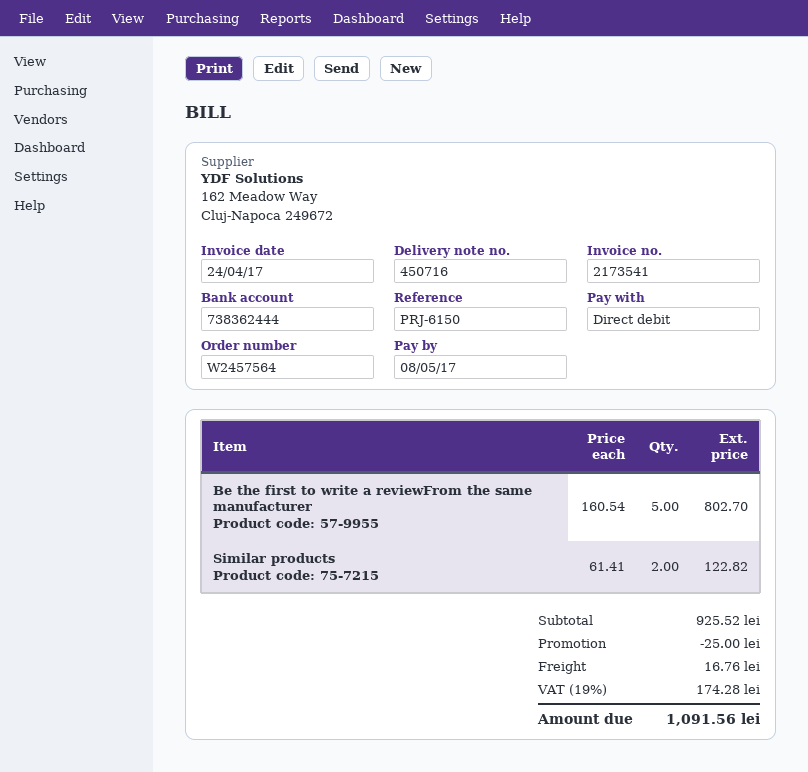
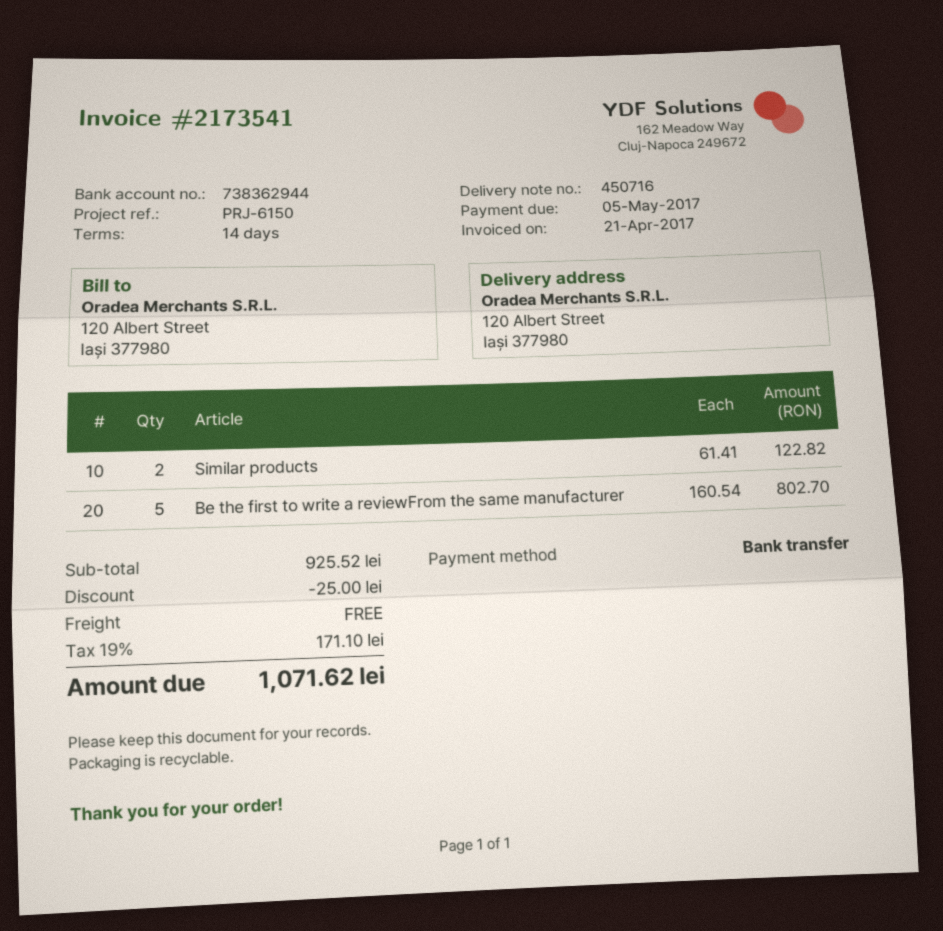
invoice date: 2017-04-24 -> 2017-04-21
due date: 2017-05-08 -> 2017-05-05
payment method: direct debit -> bank transfer
bank account: 738362444 -> 738362944
shipping: 16.76 -> 0.00
tax: 19% = 174.28 -> 19% = 171.10
total: 1091.56 -> 1071.62

